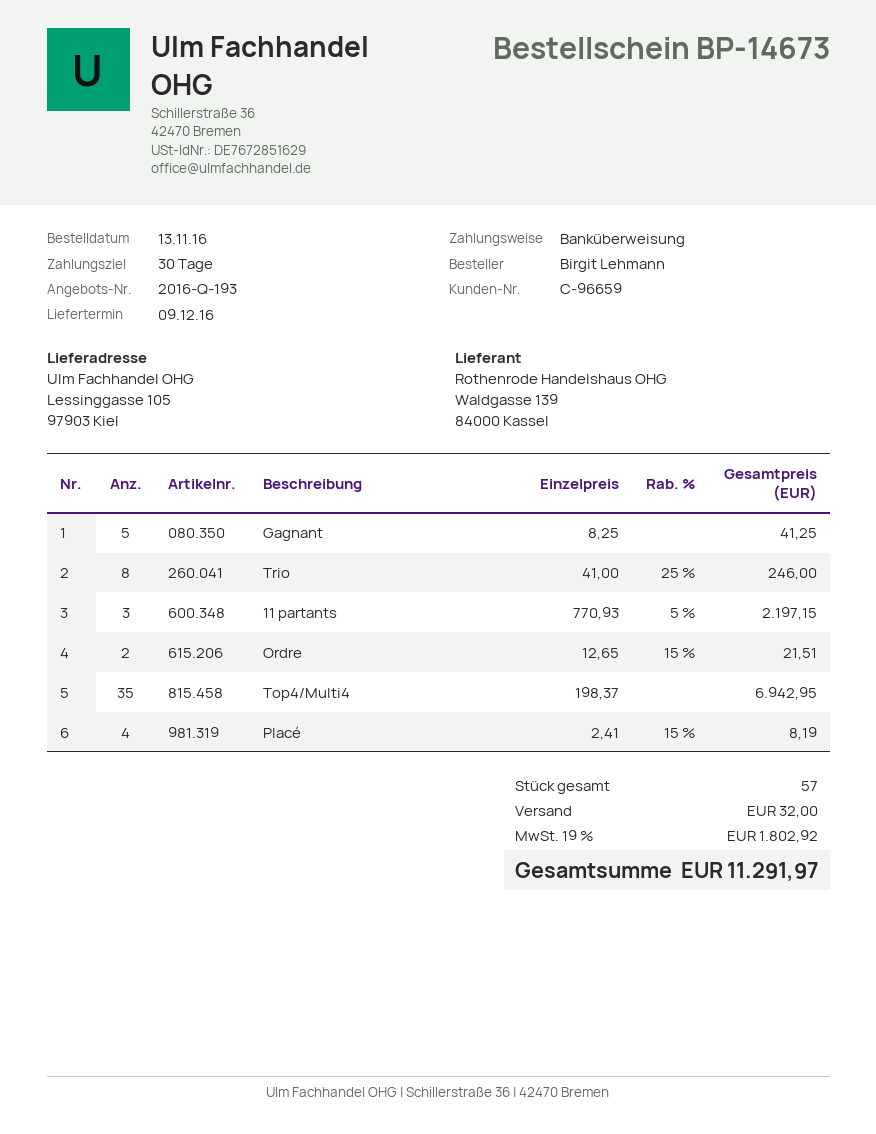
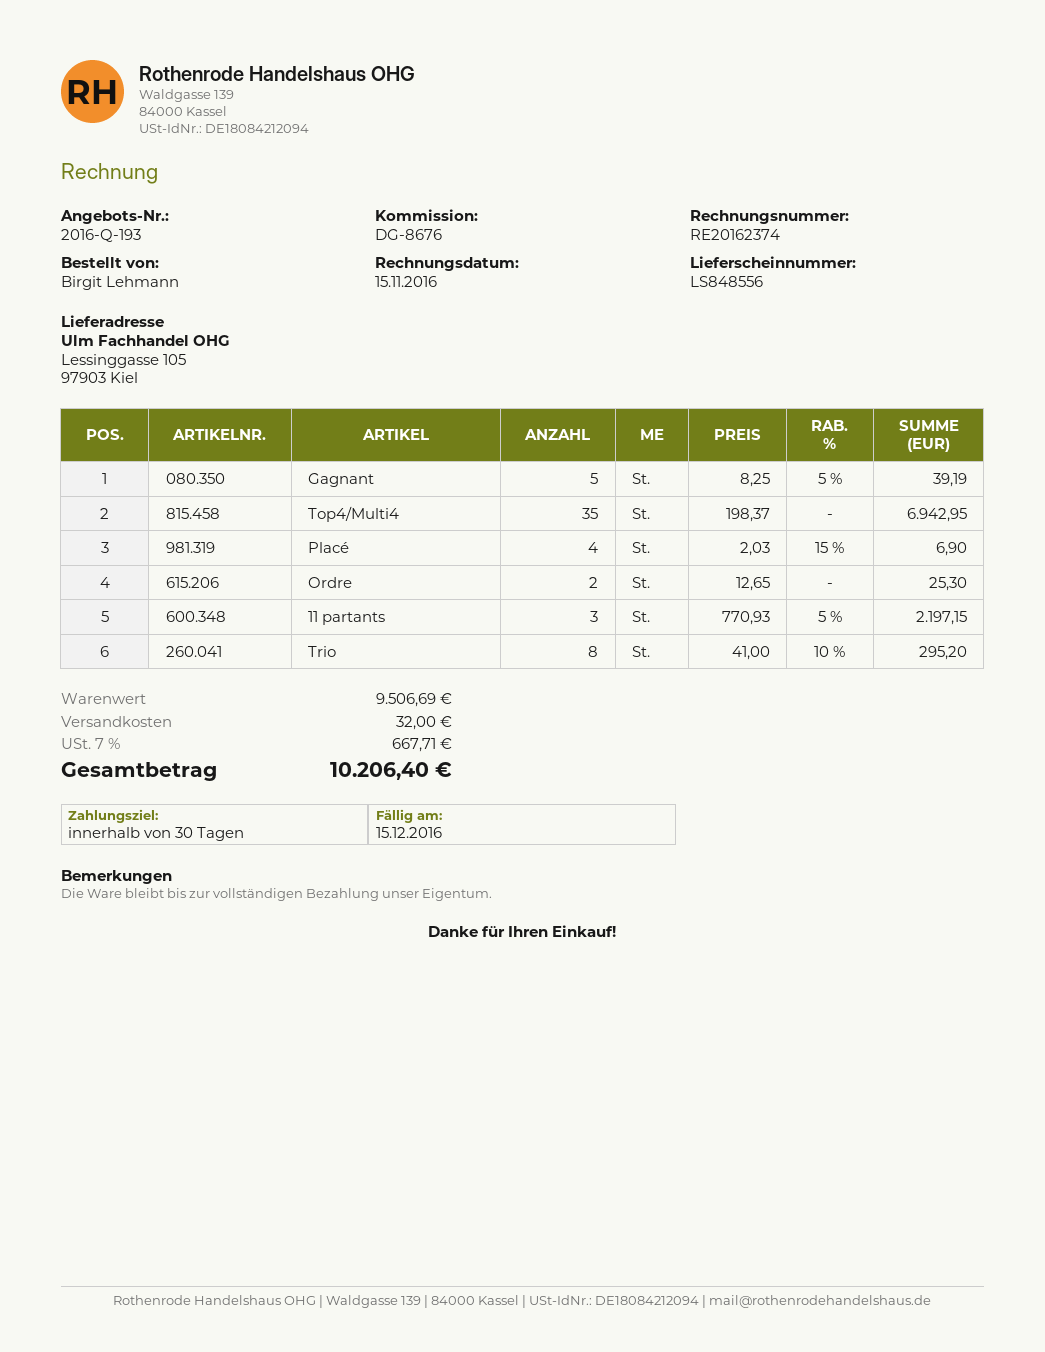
Gagnant: 5 x 8.25 = 41.25 -> 5 x 8.25 - 5% = 39.19
Trio: 8 x 41.00 - 25% = 246.00 -> 8 x 41.00 - 10% = 295.20
Ordre: 2 x 12.65 - 15% = 21.51 -> 2 x 12.65 = 25.30
Placé: 4 x 2.41 - 15% = 8.19 -> 4 x 2.03 - 15% = 6.90
tax: 19% = 1802.92 -> 7% = 667.71
total: 11291.97 -> 10206.40

